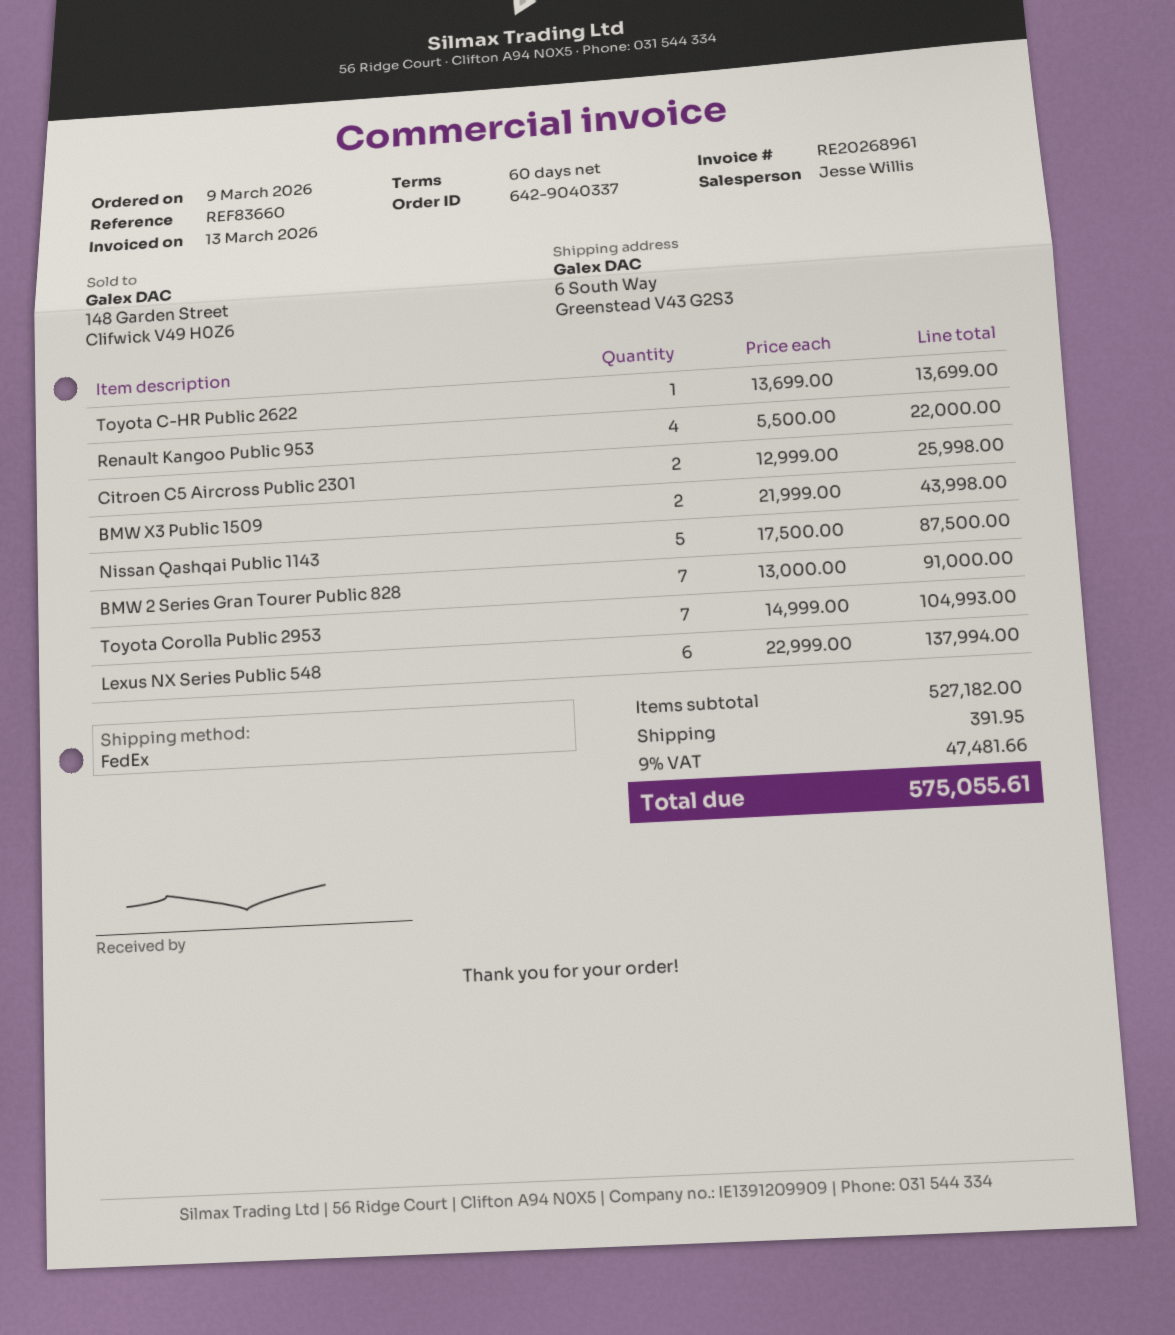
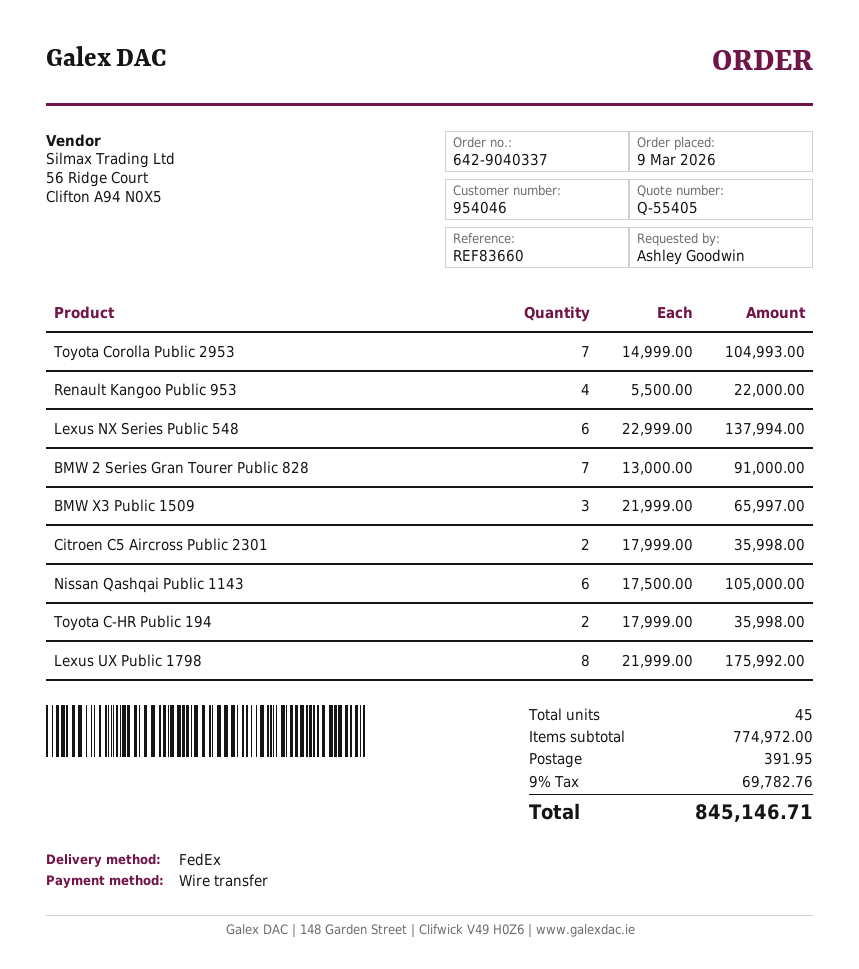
Toyota C-HR Public 2622: 1 x 13699.00 = 13699.00 -> none
Citroen C5 Aircross Public 2301: 2 x 12999.00 = 25998.00 -> 2 x 17999.00 = 35998.00
BMW X3 Public 1509: 2 x 21999.00 = 43998.00 -> 3 x 21999.00 = 65997.00
Nissan Qashqai Public 1143: 5 x 17500.00 = 87500.00 -> 6 x 17500.00 = 105000.00
Toyota C-HR Public 194: none -> 2 x 17999.00 = 35998.00
Lexus UX Public 1798: none -> 8 x 21999.00 = 175992.00
subtotal: 527182.00 -> 774972.00
tax: 9% = 47481.66 -> 9% = 69782.76
total: 575055.61 -> 845146.71

